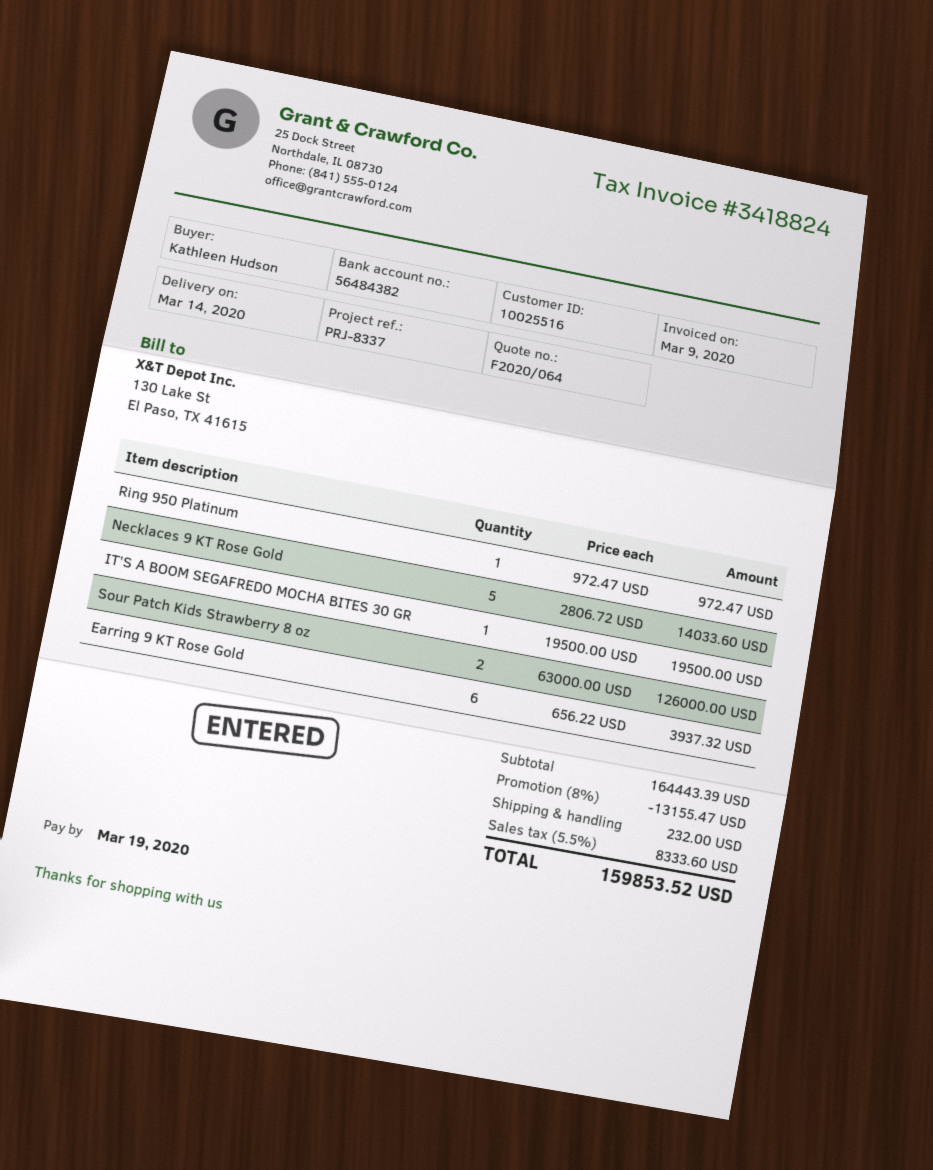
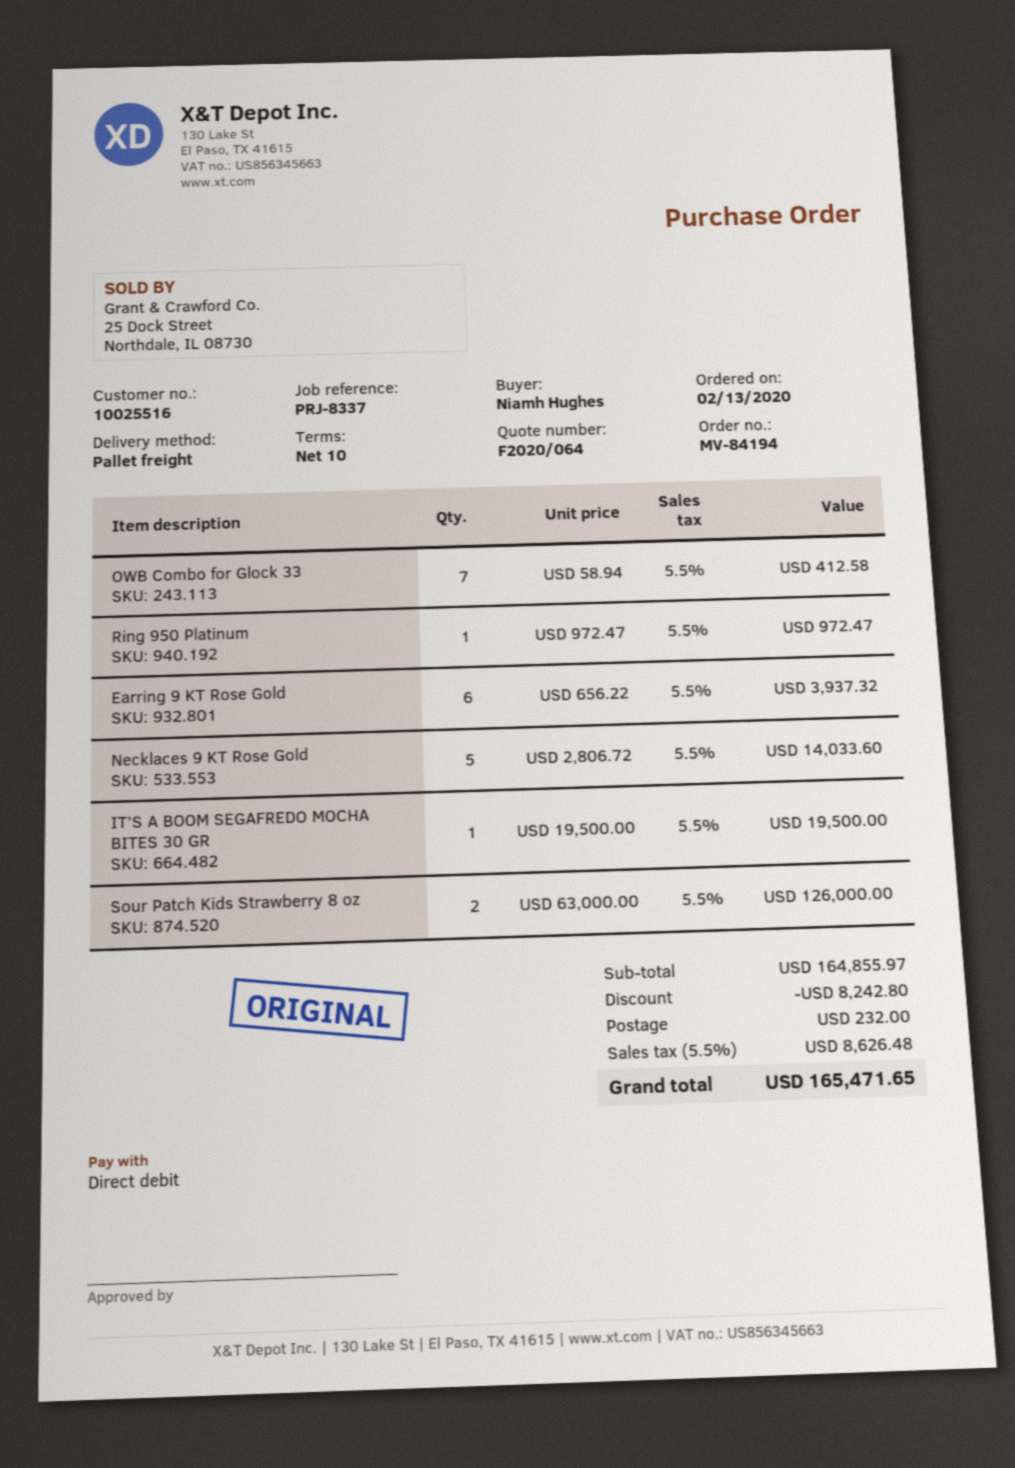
ordered by: Kathleen Hudson -> Niamh Hughes
OWB Combo for Glock 33: none -> 7 x 58.94 = 412.58
subtotal: 164443.39 -> 164855.97
discount: 13155.47 -> 8242.80
tax: 5.5% = 8333.60 -> 5.5% = 8626.48
total: 159853.52 -> 165471.65

